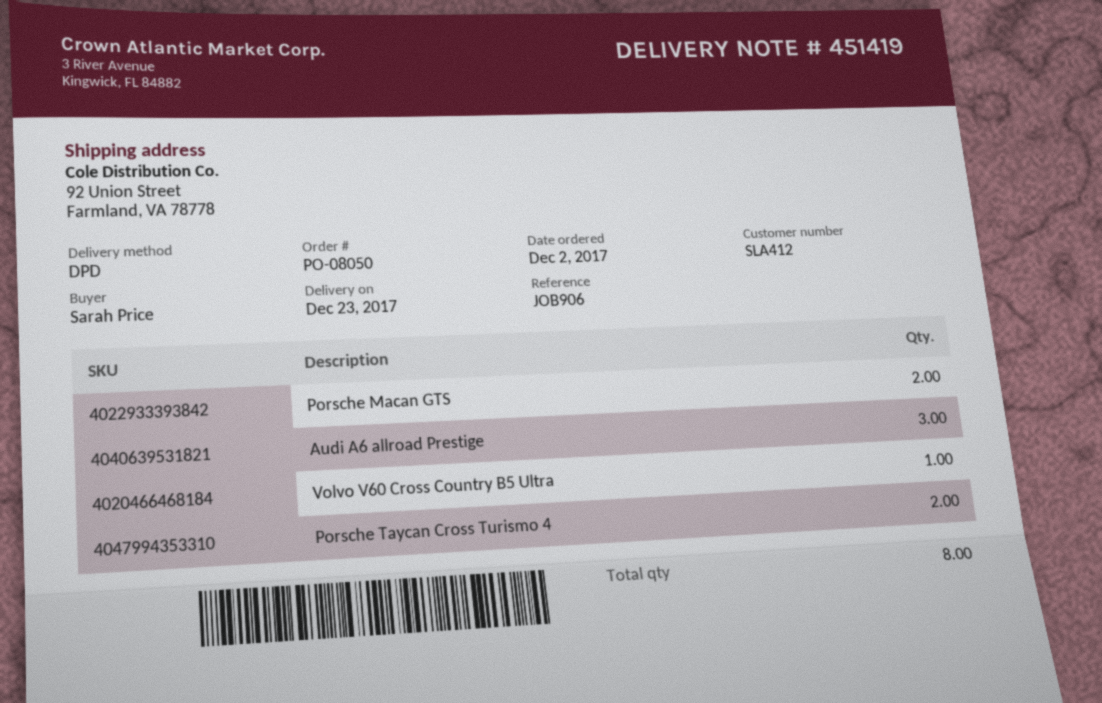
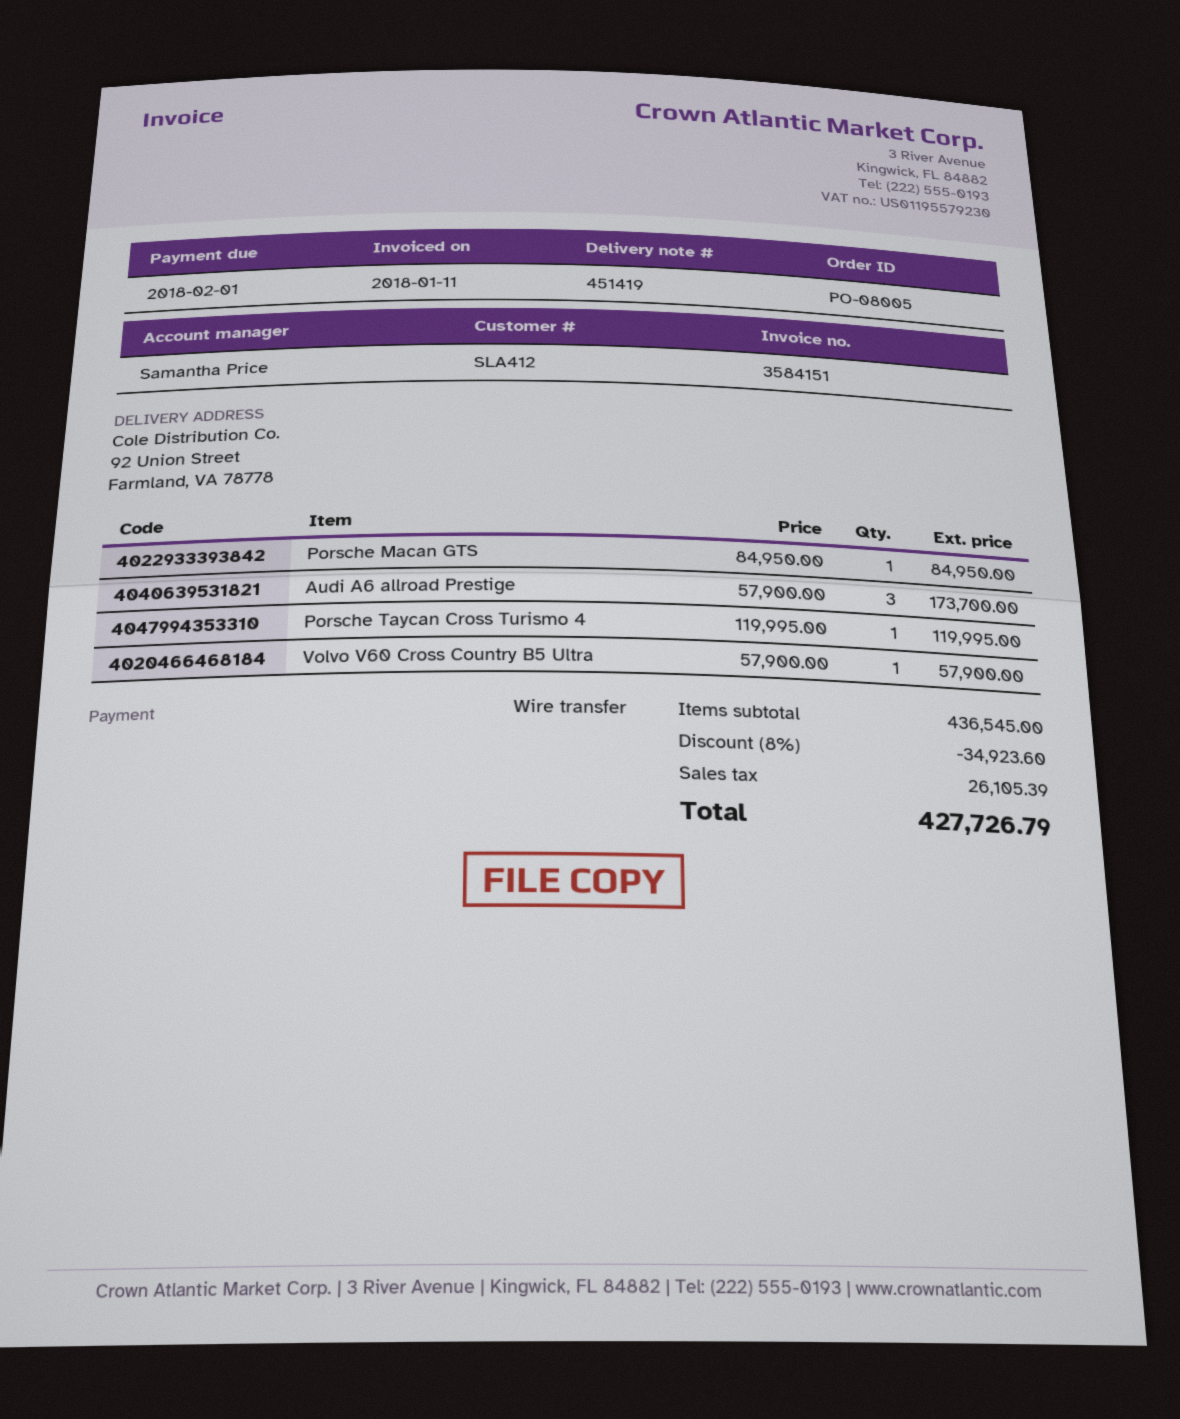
order number: PO-08050 -> PO-08005
Porsche Macan GTS: 2 -> 1
Porsche Taycan Cross Turismo 4: 2 -> 1

